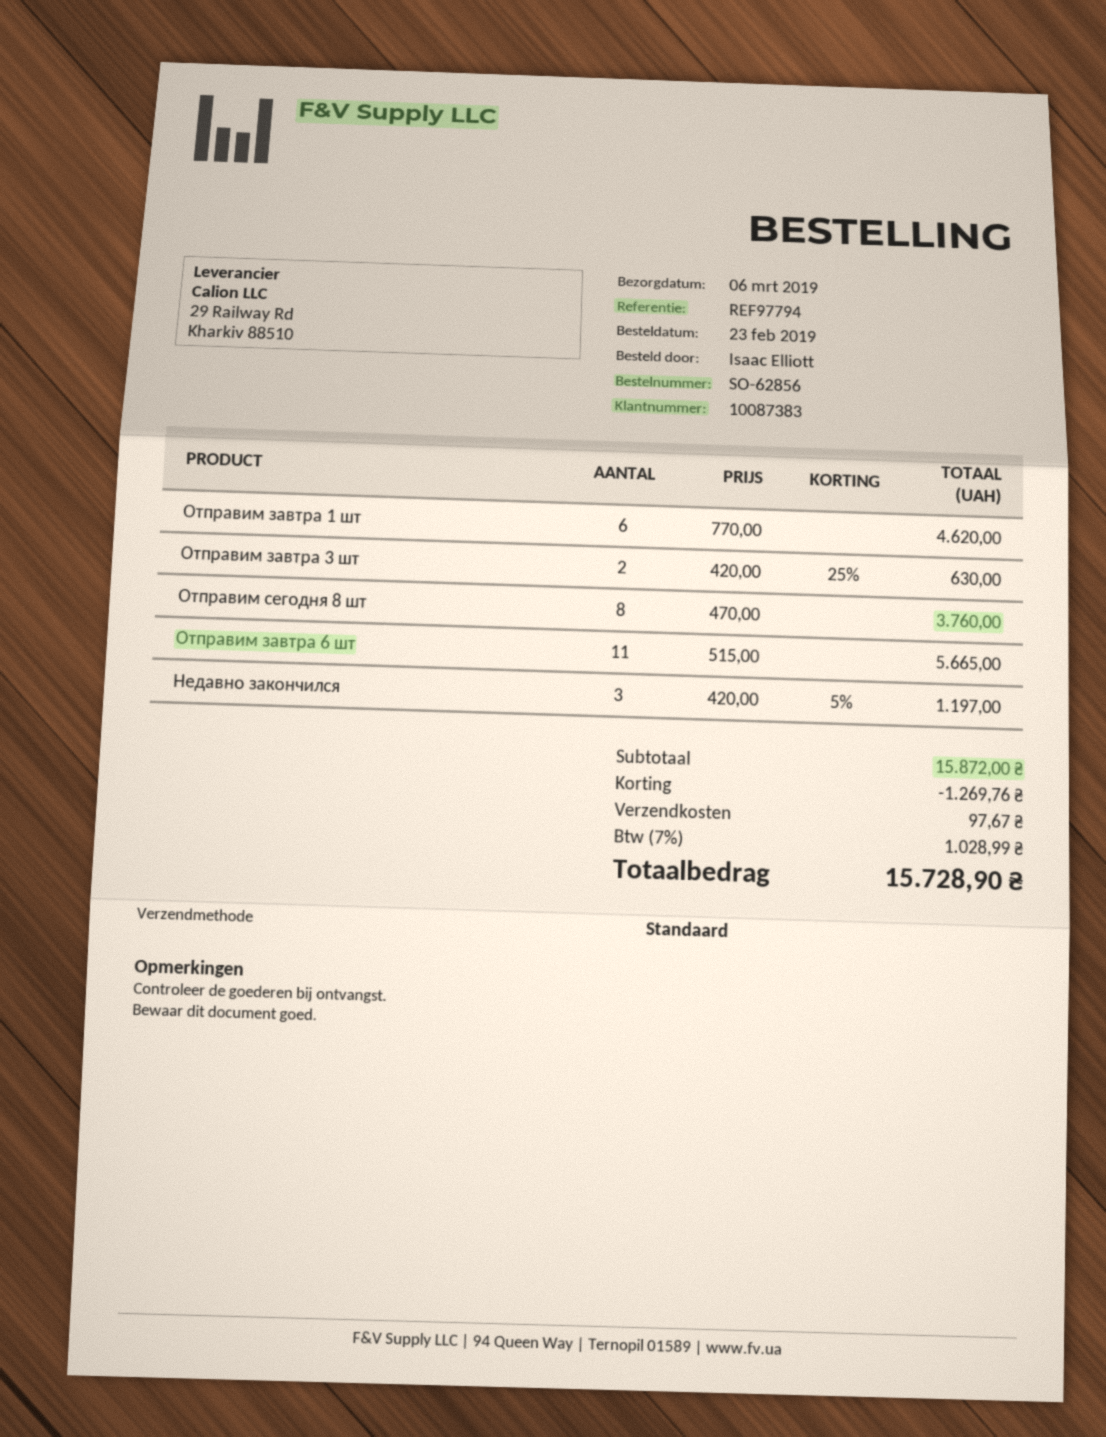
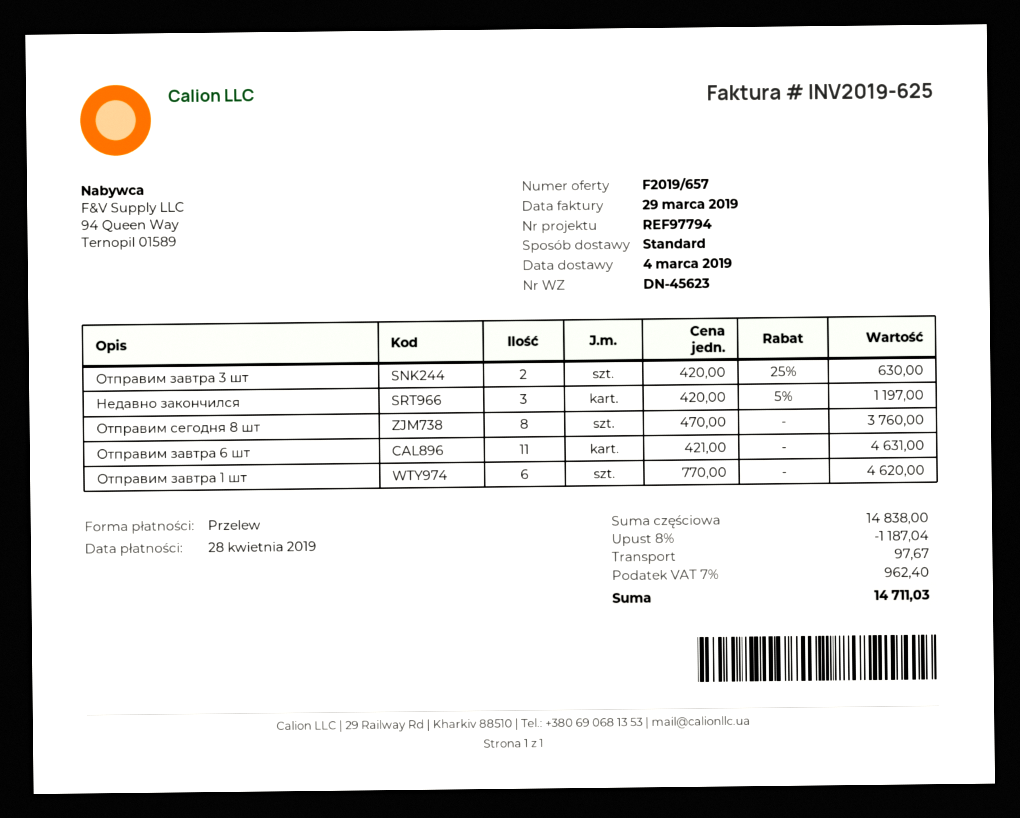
delivery date: 2019-03-06 -> 2019-03-04
Отправим завтра 6 шт: 11 x 515.00 = 5665.00 -> 11 x 421.00 = 4631.00
subtotal: 15872.00 -> 14838.00
discount: 1269.76 -> 1187.04
tax: 7% = 1028.99 -> 7% = 962.40
total: 15728.90 -> 14711.03

